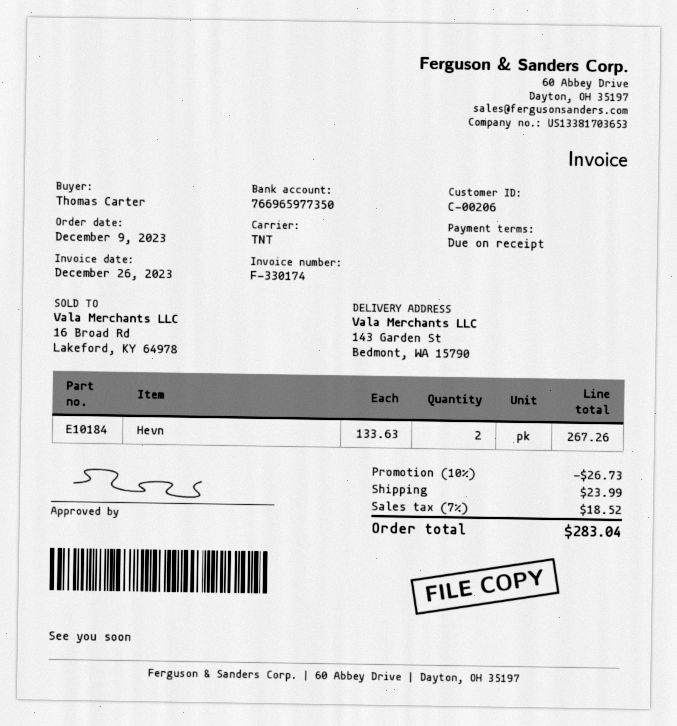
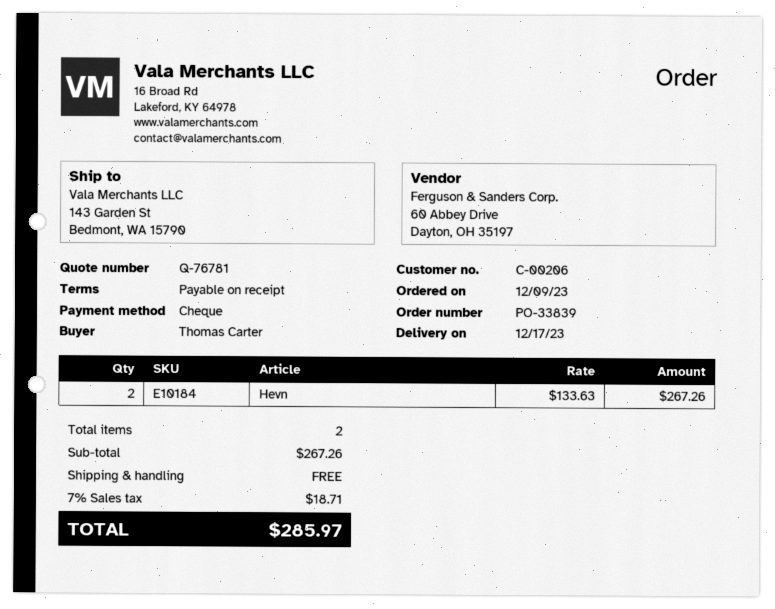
discount: 10% = 26.73 -> none
shipping: 23.99 -> 0.00
tax: 7% = 18.52 -> 7% = 18.71
total: 283.04 -> 285.97

